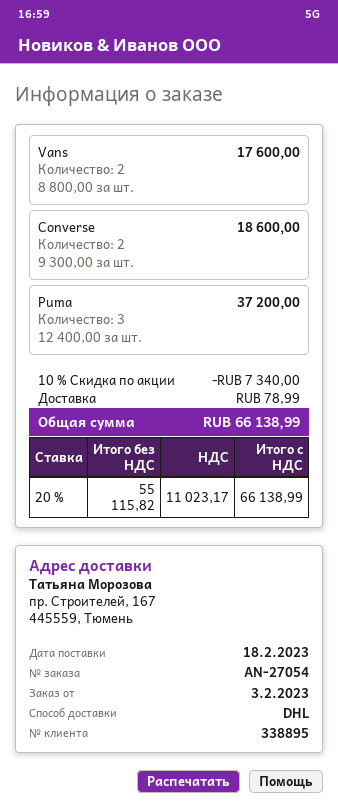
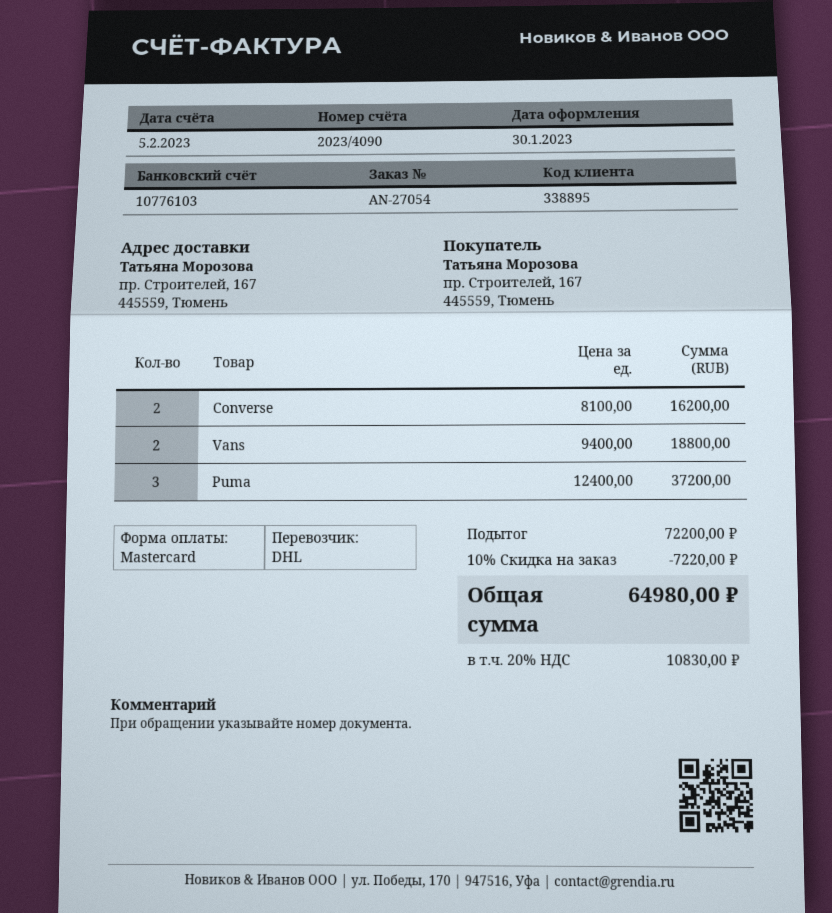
order date: 2023-02-03 -> 2023-01-30
Vans: 2 x 8800.00 = 17600.00 -> 2 x 9400.00 = 18800.00
Converse: 2 x 9300.00 = 18600.00 -> 2 x 8100.00 = 16200.00
discount: 10% = 7340.00 -> 10% = 7220.00
shipping: 78.99 -> none
tax: 20% = 11023.17 -> 20% = 10830.00
total: 66138.99 -> 64980.00

